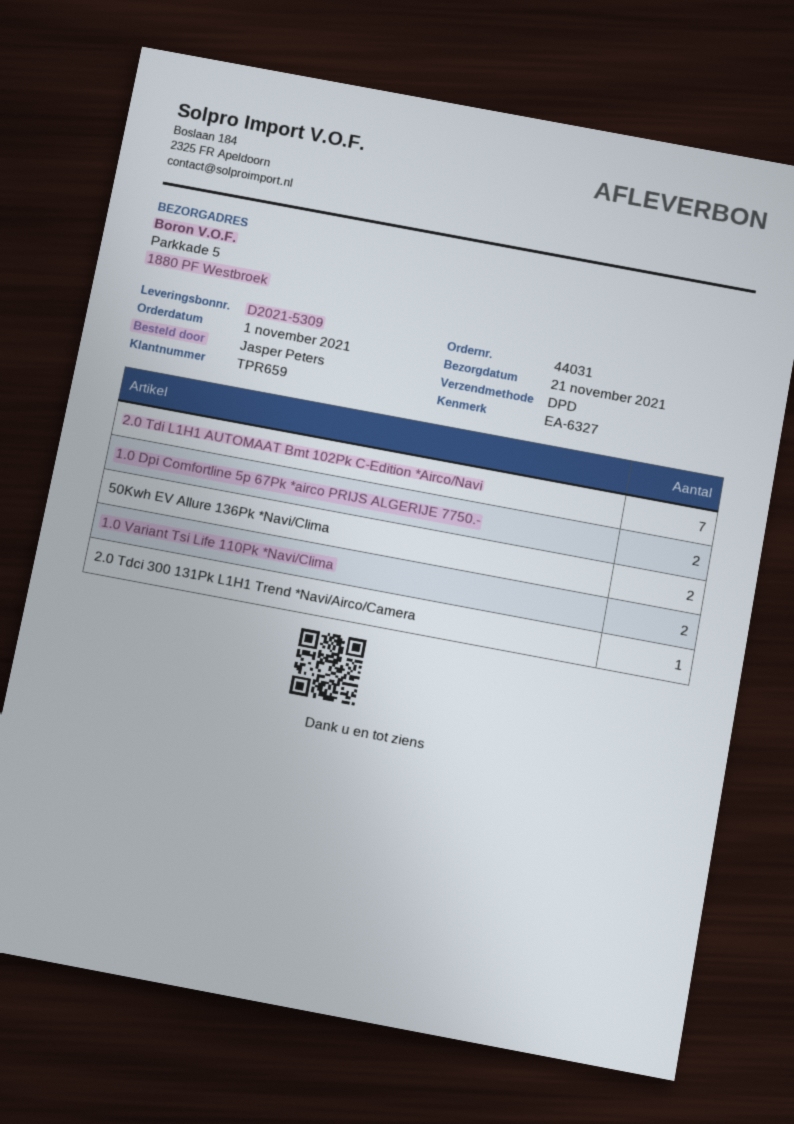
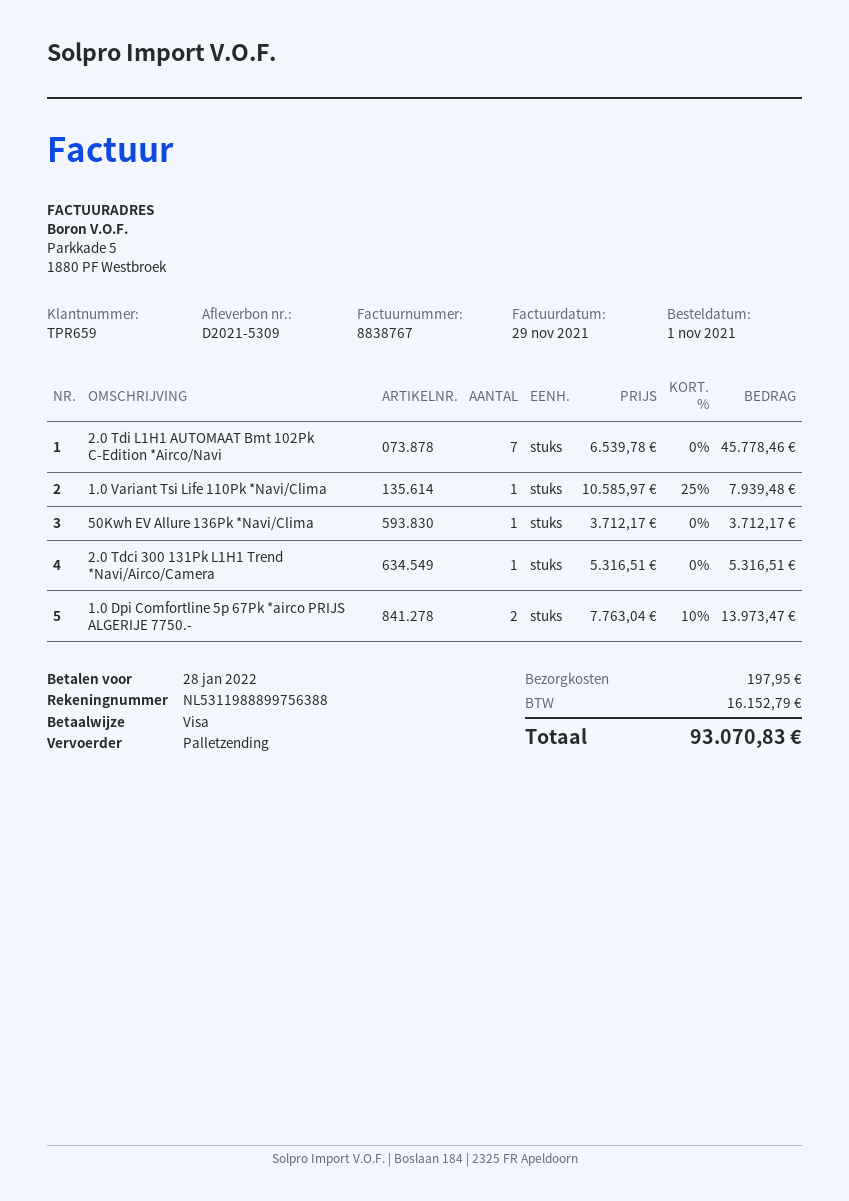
shipping method: DPD -> pallet freight
50Kwh EV Allure 136Pk *Navi/Clima: 2 -> 1
1.0 Variant Tsi Life 110Pk *Navi/Clima: 2 -> 1

